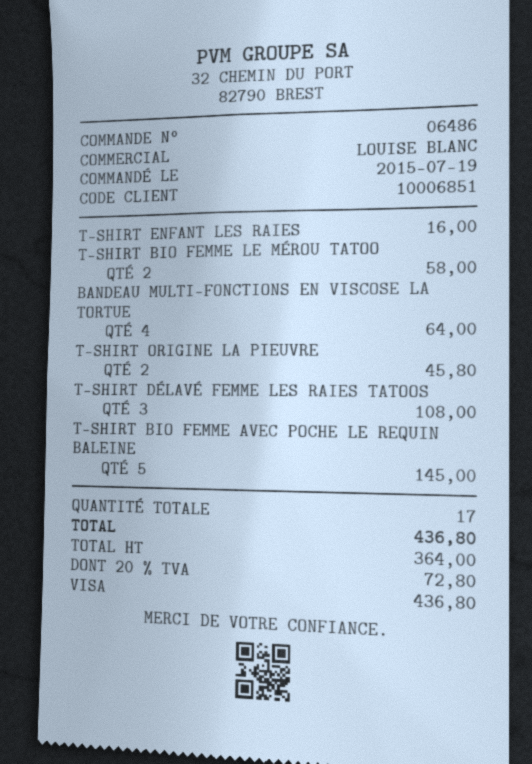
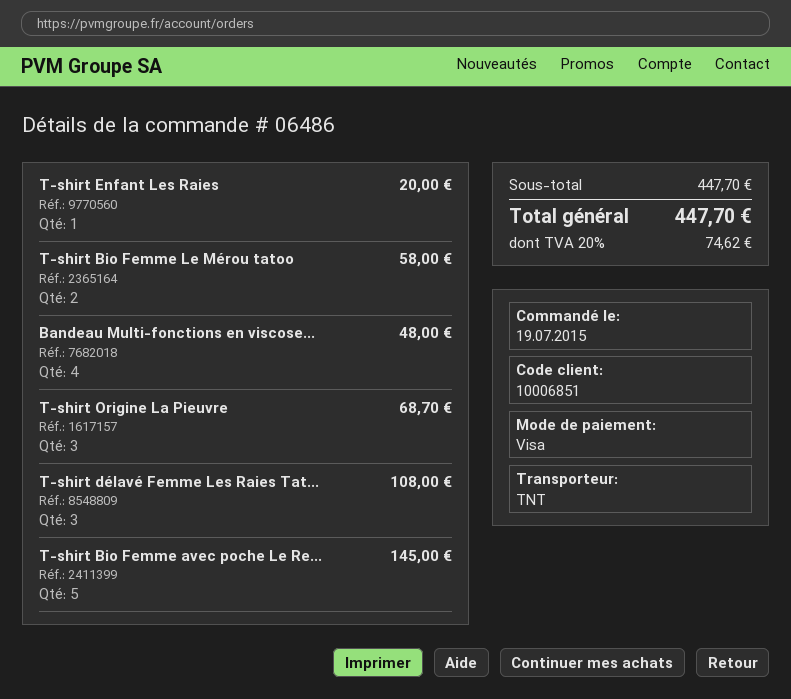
T-SHIRT ENFANT LES RAIES: 1 for 16.00 -> 1 for 20.00
BANDEAU MULTI-FONCTIONS EN VISCOSE LA TORTUE: 4 for 64.00 -> 4 for 48.00
T-SHIRT ORIGINE LA PIEUVRE: 2 for 45.80 -> 3 for 68.70
tax: 20% = 72.80 -> 20% = 74.62
total: 436.80 -> 447.70

